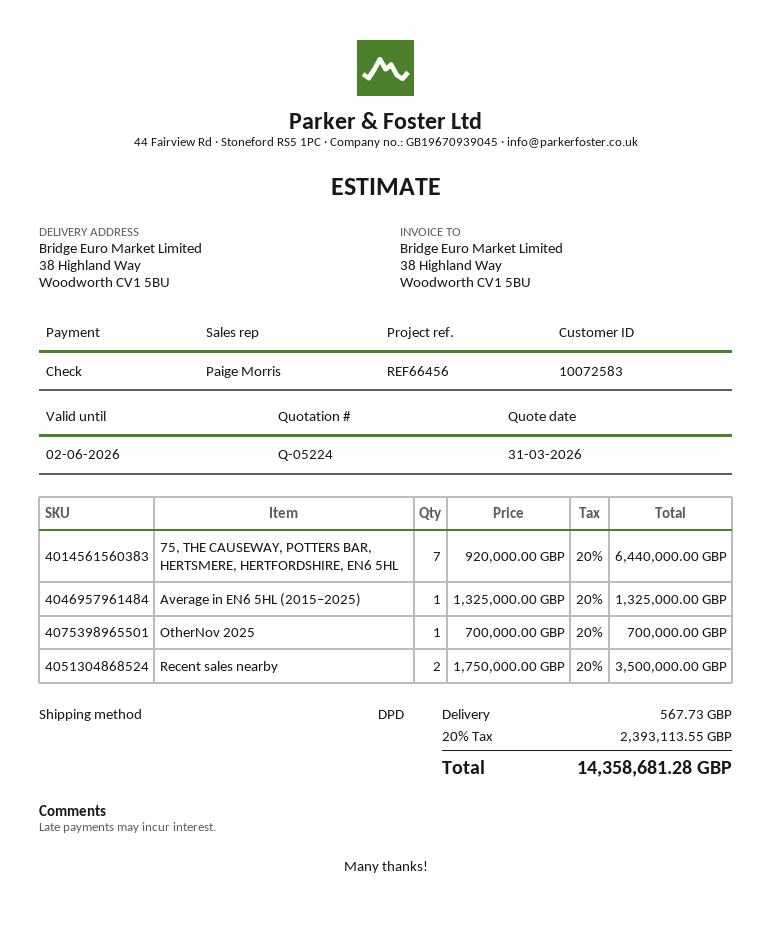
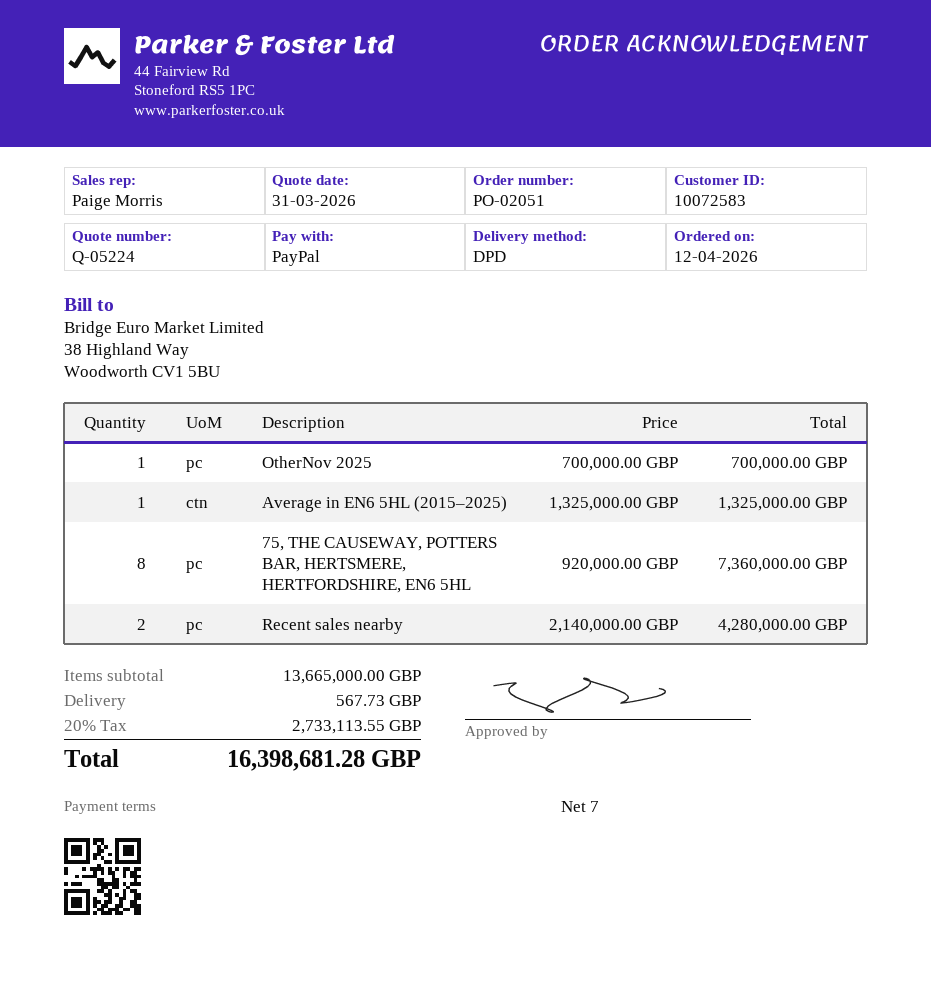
payment method: cheque -> PayPal
75, THE CAUSEWAY, POTTERS BAR, HERTSMERE, HERTFORDSHIRE, EN6 5HL: 7 x 920000.00 = 6440000.00 -> 8 x 920000.00 = 7360000.00
Recent sales nearby: 2 x 1750000.00 = 3500000.00 -> 2 x 2140000.00 = 4280000.00
tax: 20% = 2393113.55 -> 20% = 2733113.55
total: 14358681.28 -> 16398681.28

